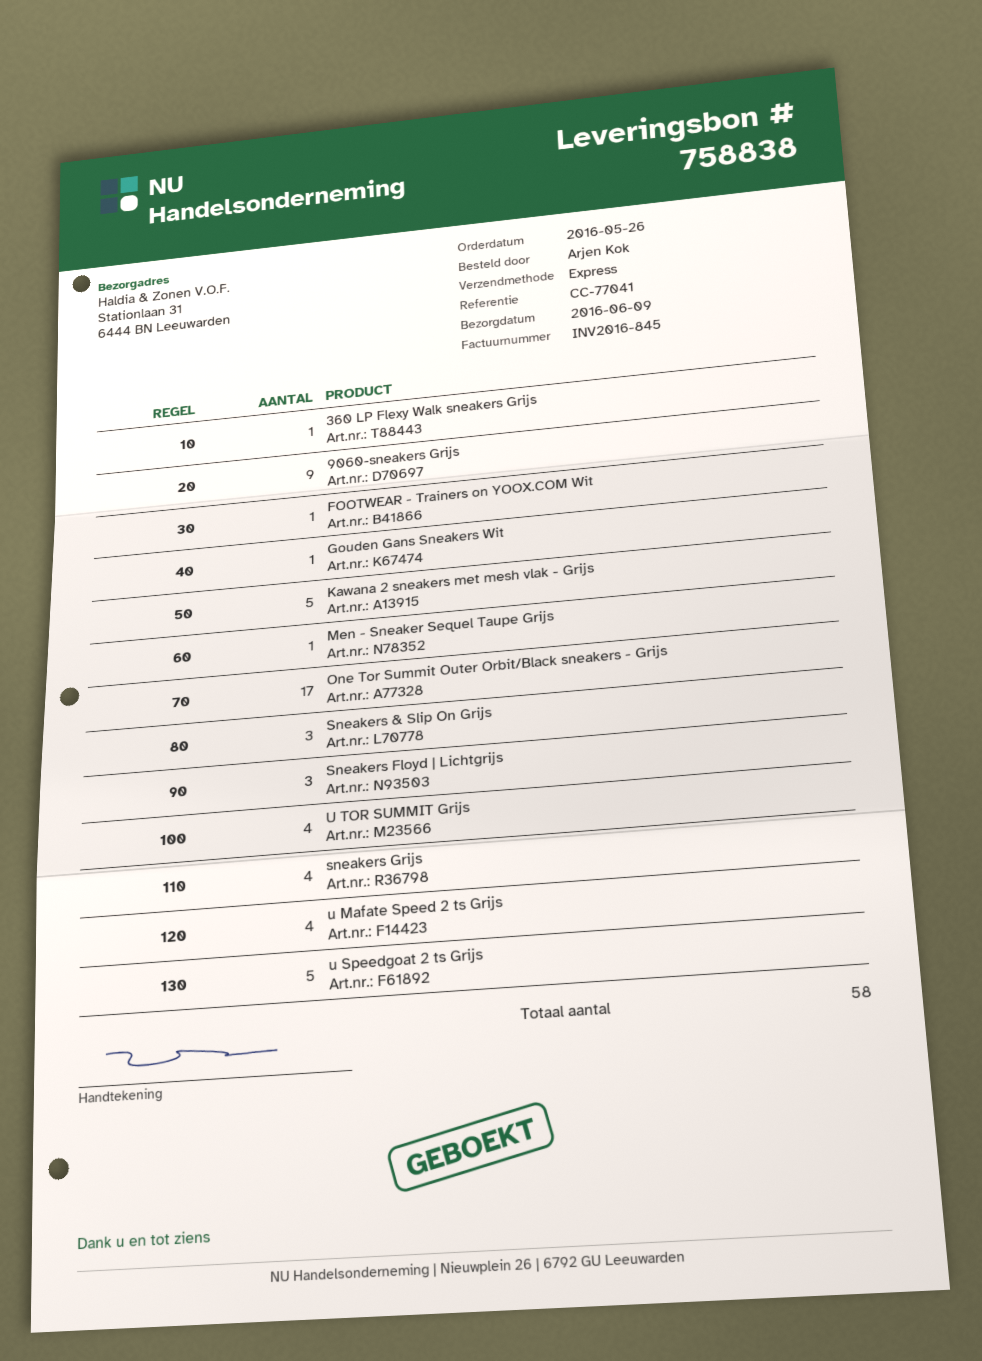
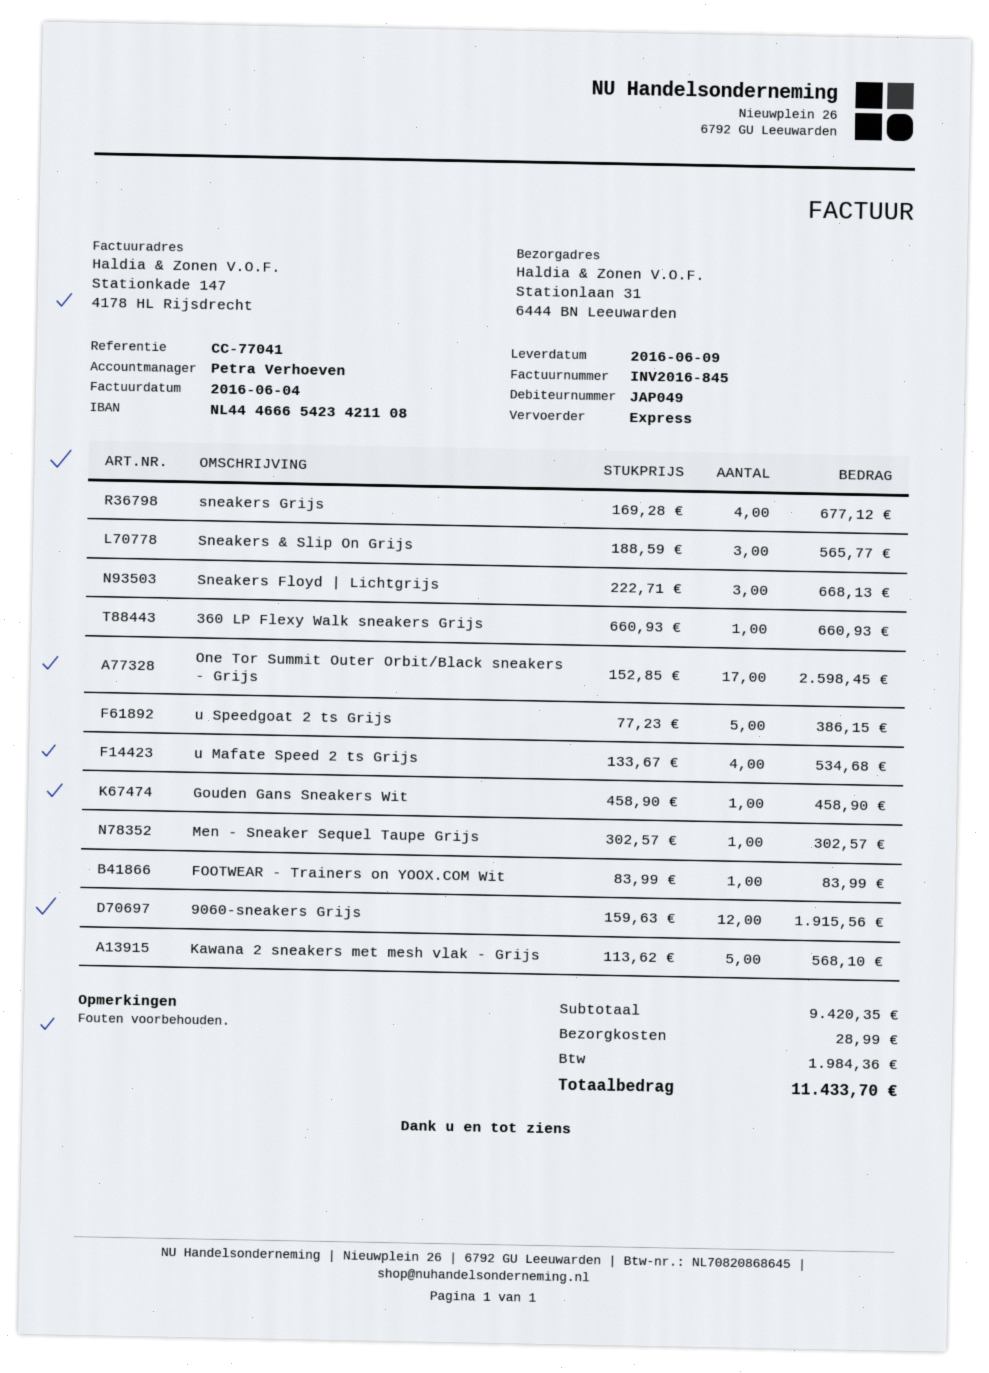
9060-sneakers Grijs: 9 -> 12
U TOR SUMMIT Grijs: 4 -> none

